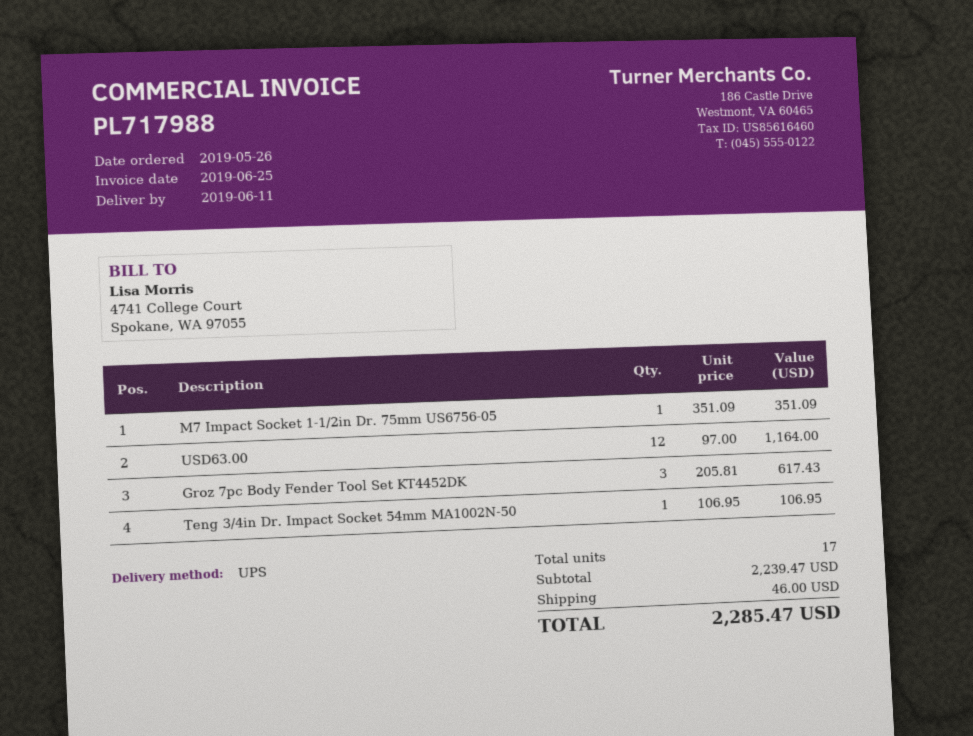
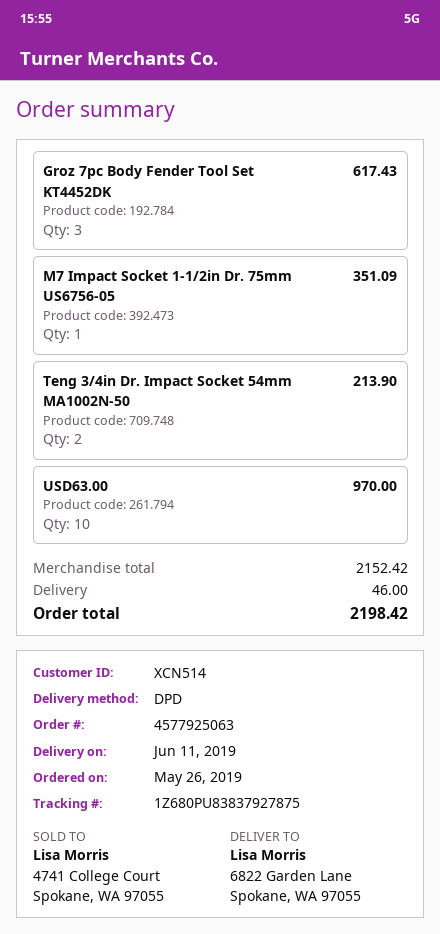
shipping method: UPS -> DPD
USD63.00: 12 for 1164.00 -> 10 for 970.00
Teng 3/4in Dr. Impact Socket 54mm MA1002N-50: 1 for 106.95 -> 2 for 213.90
subtotal: 2239.47 -> 2152.42
total: 2285.47 -> 2198.42

